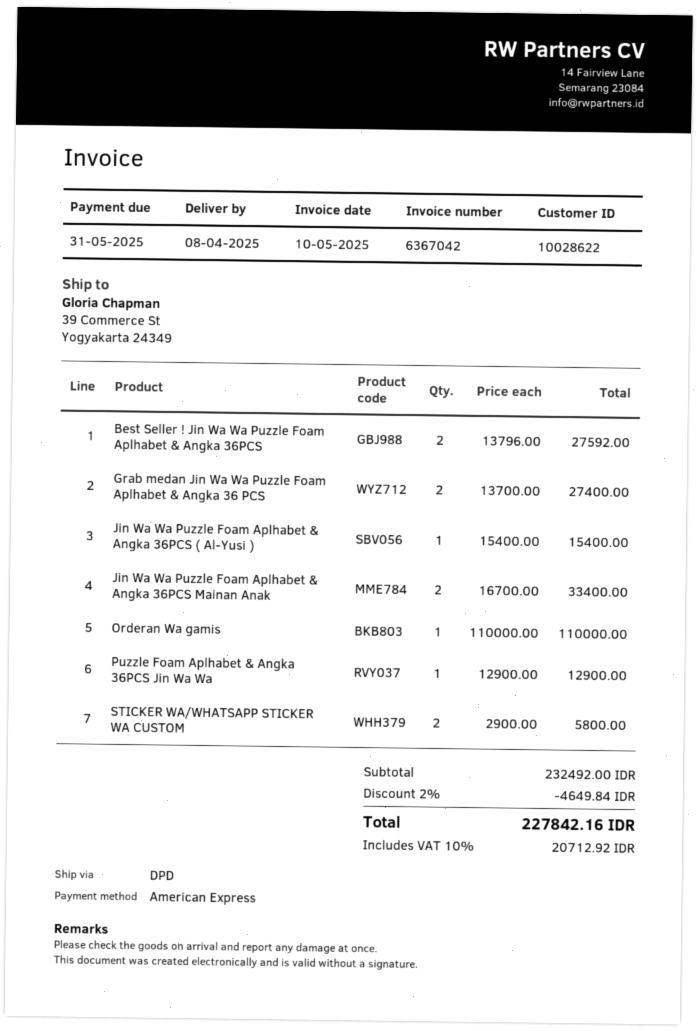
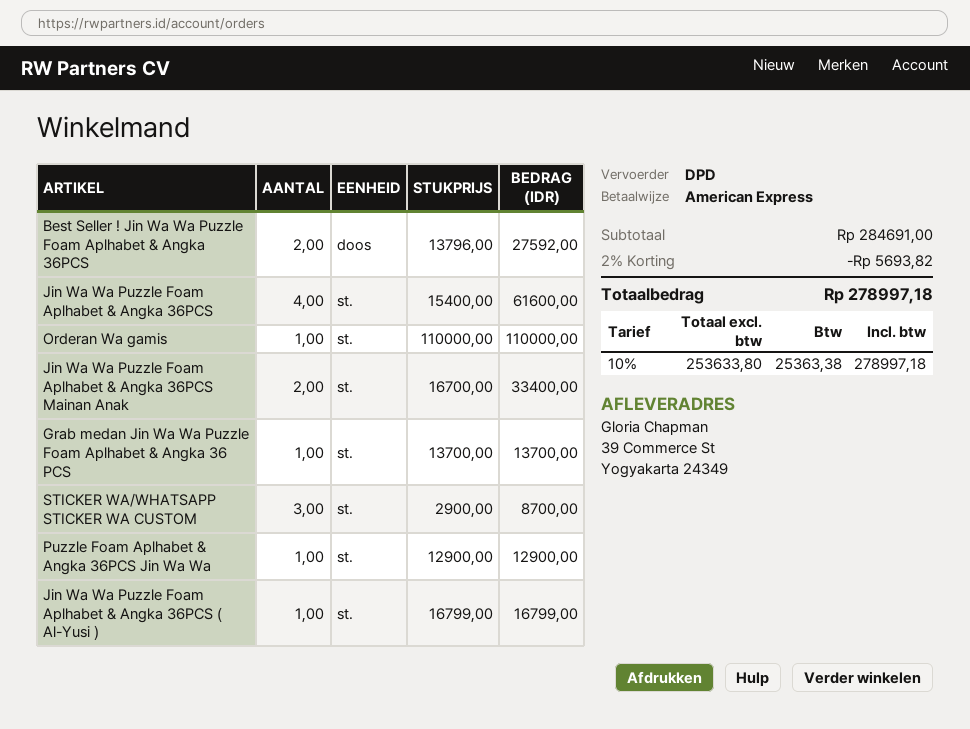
Grab medan Jin Wa Wa Puzzle Foam Aplhabet & Angka 36 PCS: 2 x 13700.00 = 27400.00 -> 1 x 13700.00 = 13700.00
Jin Wa Wa Puzzle Foam Aplhabet & Angka 36PCS ( Al-Yusi ): 1 x 15400.00 = 15400.00 -> 1 x 16799.00 = 16799.00
STICKER WA/WHATSAPP STICKER WA CUSTOM: 2 x 2900.00 = 5800.00 -> 3 x 2900.00 = 8700.00
Jin Wa Wa Puzzle Foam Aplhabet & Angka 36PCS: none -> 4 x 15400.00 = 61600.00
subtotal: 232492.00 -> 284691.00
discount: 2% = 4649.84 -> 2% = 5693.82
tax: 10% = 20712.92 -> 10% = 25363.38
total: 227842.16 -> 278997.18

